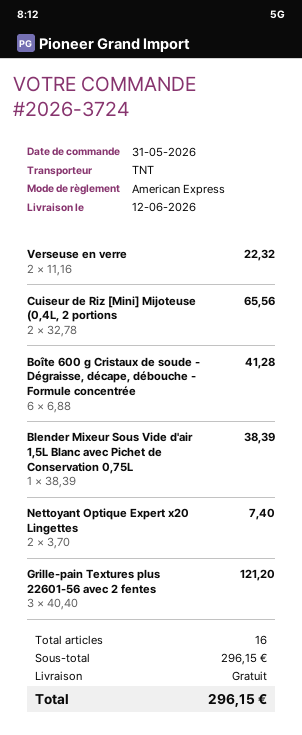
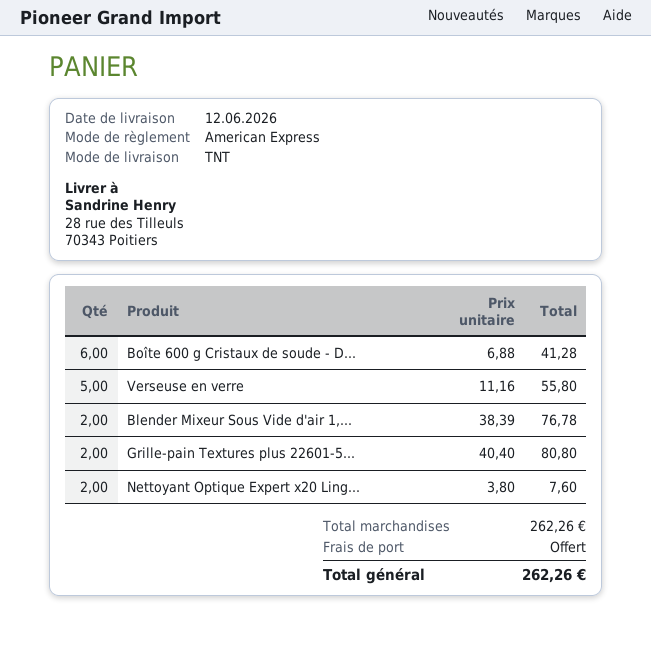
Verseuse en verre: 2 x 11.16 = 22.32 -> 5 x 11.16 = 55.80
Cuiseur de Riz [Mini] Mijoteuse (0,4L, 2 portions: 2 x 32.78 = 65.56 -> none
Blender Mixeur Sous Vide d'air 1,5L Blanc avec Pichet de Conservation 0,75L: 1 x 38.39 = 38.39 -> 2 x 38.39 = 76.78
Nettoyant Optique Expert x20 Lingettes: 2 x 3.70 = 7.40 -> 2 x 3.80 = 7.60
Grille-pain Textures plus 22601-56 avec 2 fentes: 3 x 40.40 = 121.20 -> 2 x 40.40 = 80.80
subtotal: 296.15 -> 262.26
total: 296.15 -> 262.26

